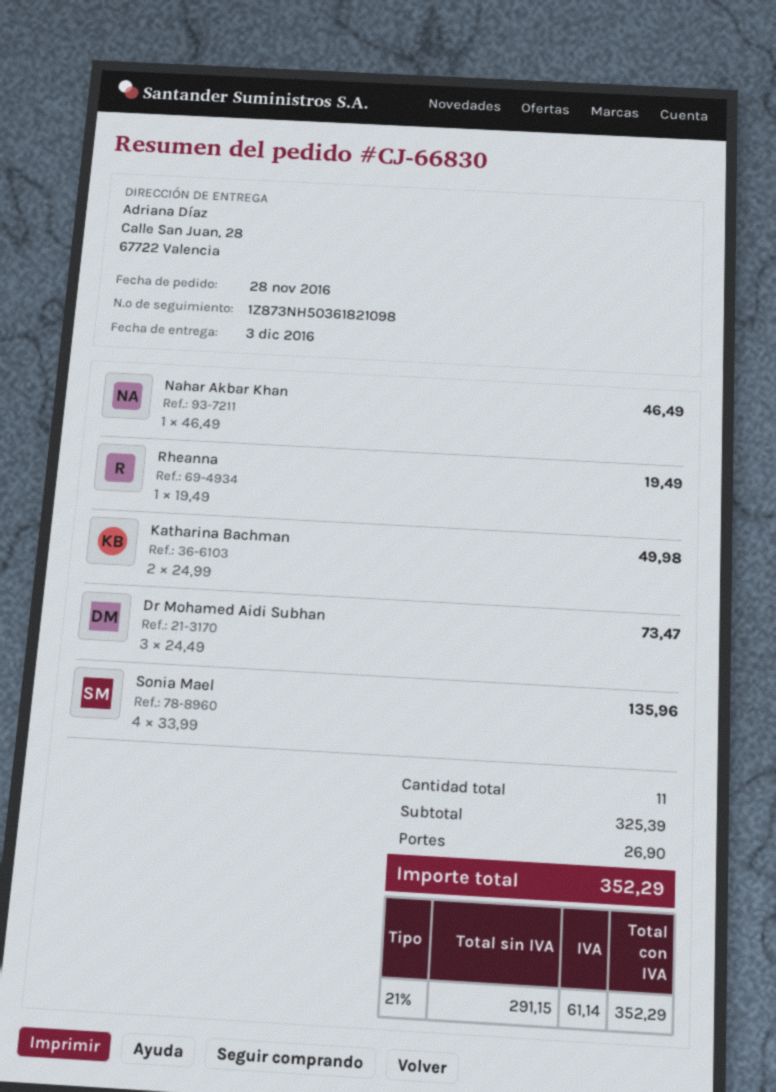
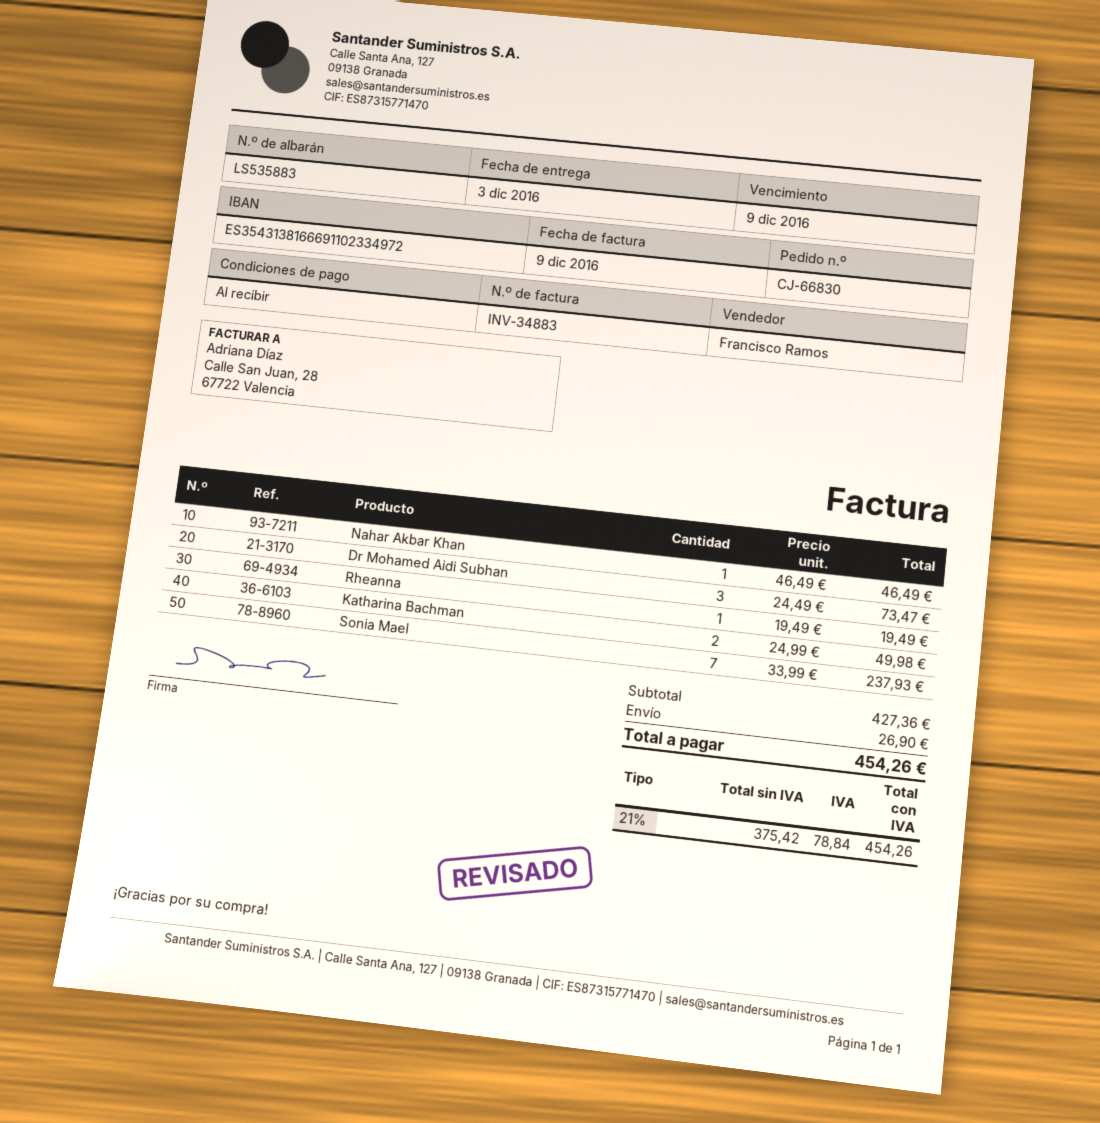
Sonia Mael: 4 x 33.99 = 135.96 -> 7 x 33.99 = 237.93
subtotal: 325.39 -> 427.36
net: 291.15 -> 375.42
tax: 21% = 61.14 -> 21% = 78.84
total: 352.29 -> 454.26

